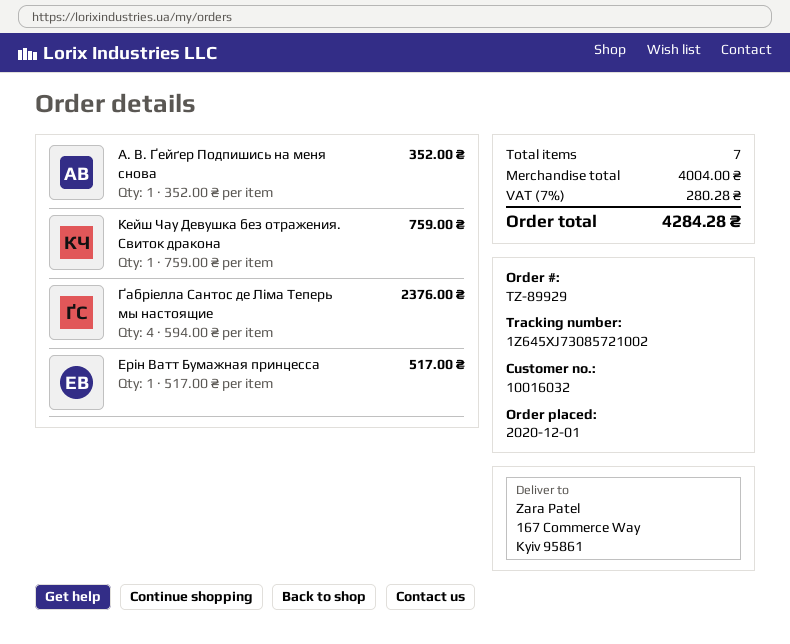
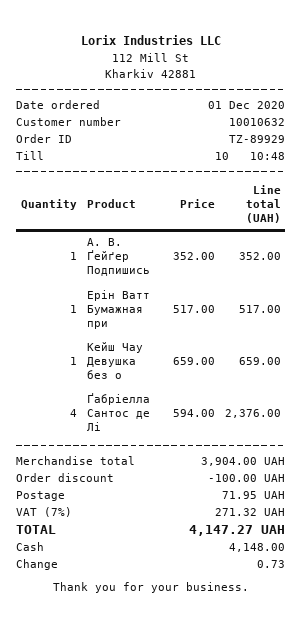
customer number: 10016032 -> 10010632
Кейш Чау Девушка без отражения. Свиток дракона: 1 x 759.00 = 759.00 -> 1 x 659.00 = 659.00
subtotal: 4004.00 -> 3904.00
discount: none -> 100.00
shipping: none -> 71.95
tax: 7% = 280.28 -> 7% = 271.32
total: 4284.28 -> 4147.27

